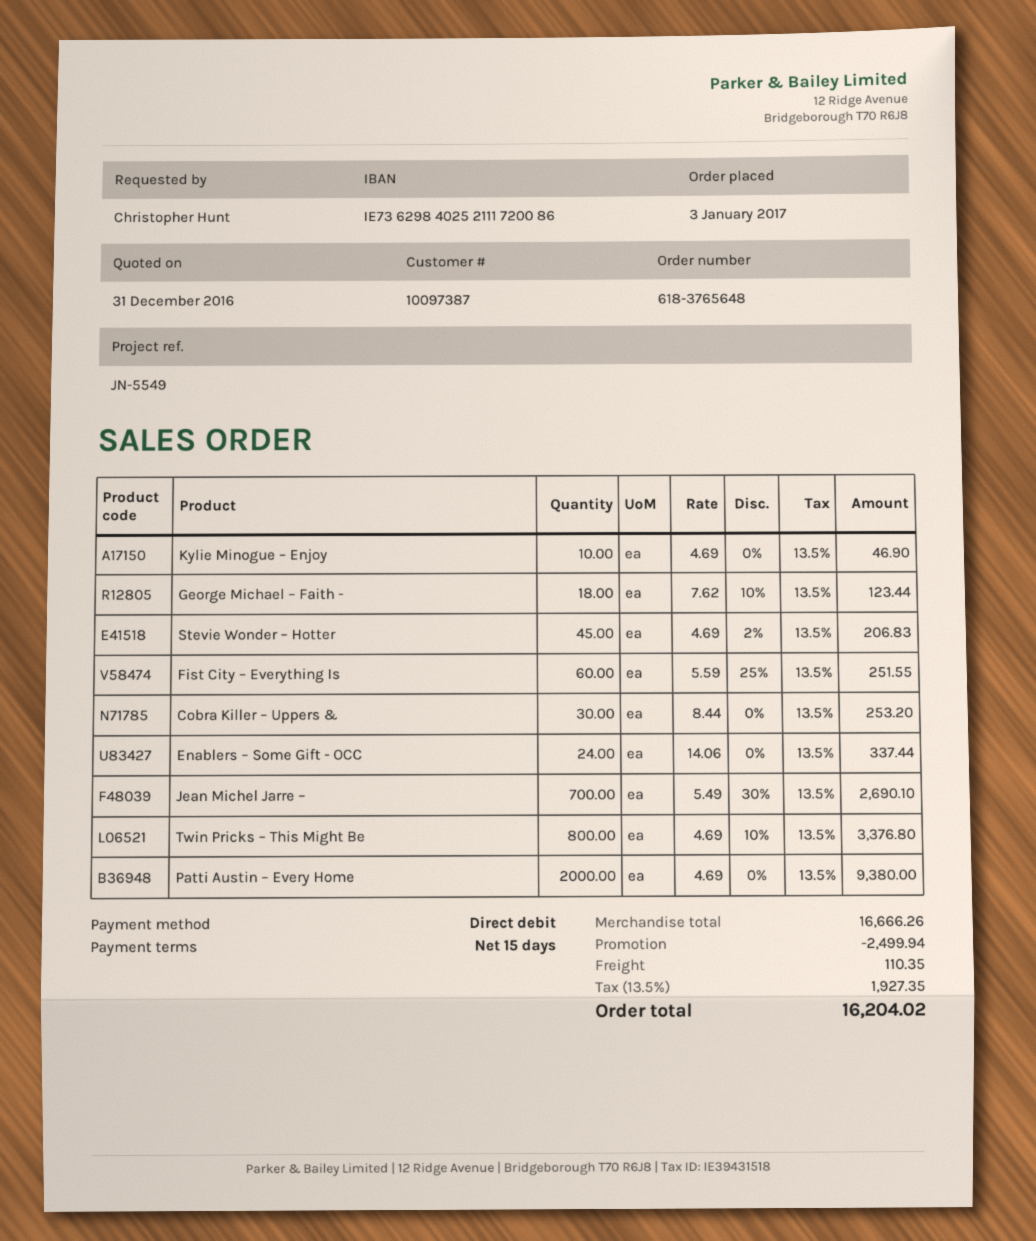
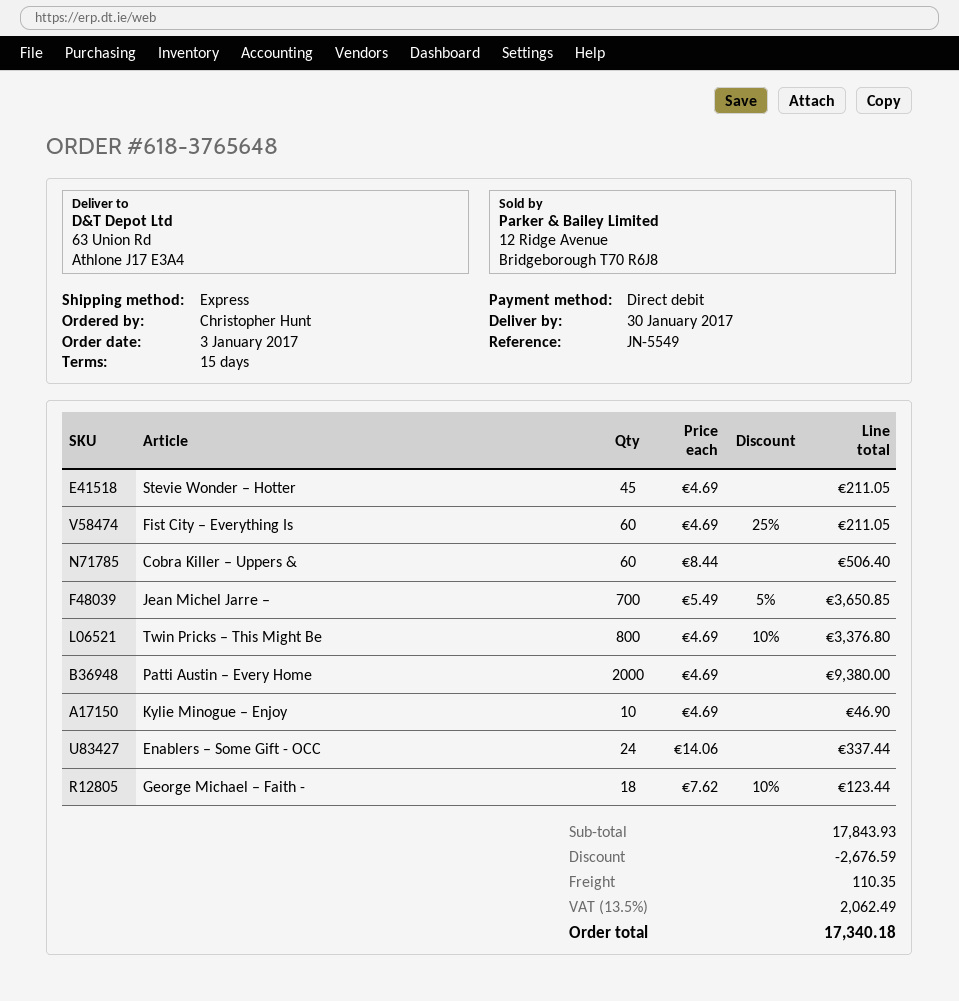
Stevie Wonder – Hotter: 45 x 4.69 - 2% = 206.83 -> 45 x 4.69 = 211.05
Fist City – Everything Is: 60 x 5.59 - 25% = 251.55 -> 60 x 4.69 - 25% = 211.05
Cobra Killer – Uppers &: 30 x 8.44 = 253.20 -> 60 x 8.44 = 506.40
Jean Michel Jarre –: 700 x 5.49 - 30% = 2690.10 -> 700 x 5.49 - 5% = 3650.85
subtotal: 16666.26 -> 17843.93
discount: 2499.94 -> 2676.59
tax: 13.5% = 1927.35 -> 13.5% = 2062.49
total: 16204.02 -> 17340.18

